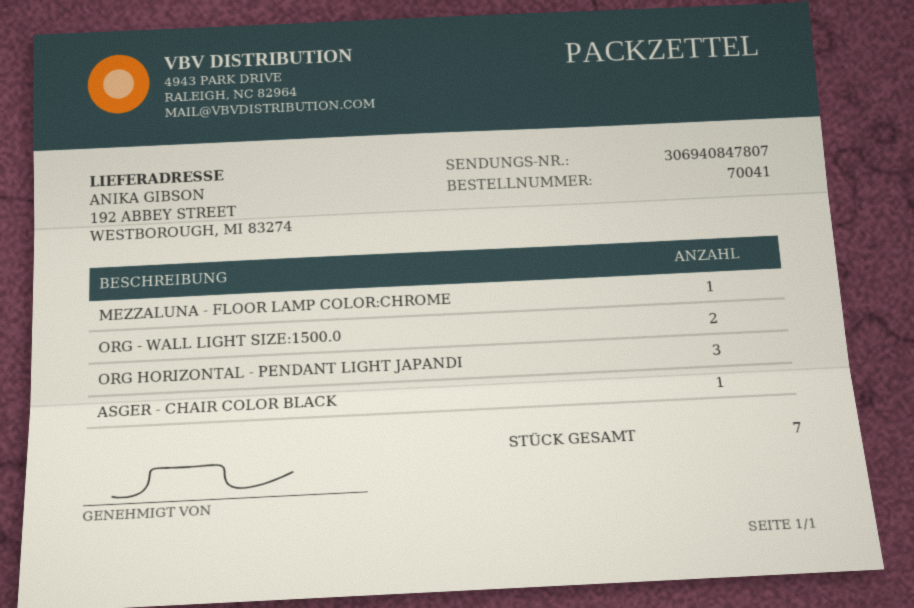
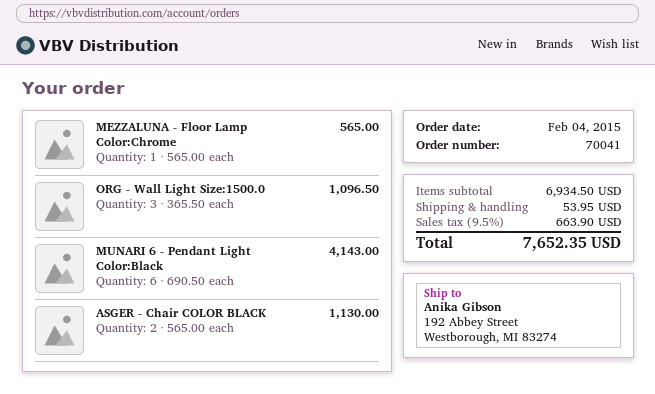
ORG - WALL LIGHT SIZE:1500.0: 2 -> 3
ORG HORIZONTAL - PENDANT LIGHT JAPANDI: 3 -> none
ASGER - CHAIR COLOR BLACK: 1 -> 2
MUNARI 6 - Pendant Light Color:Black: none -> 6

